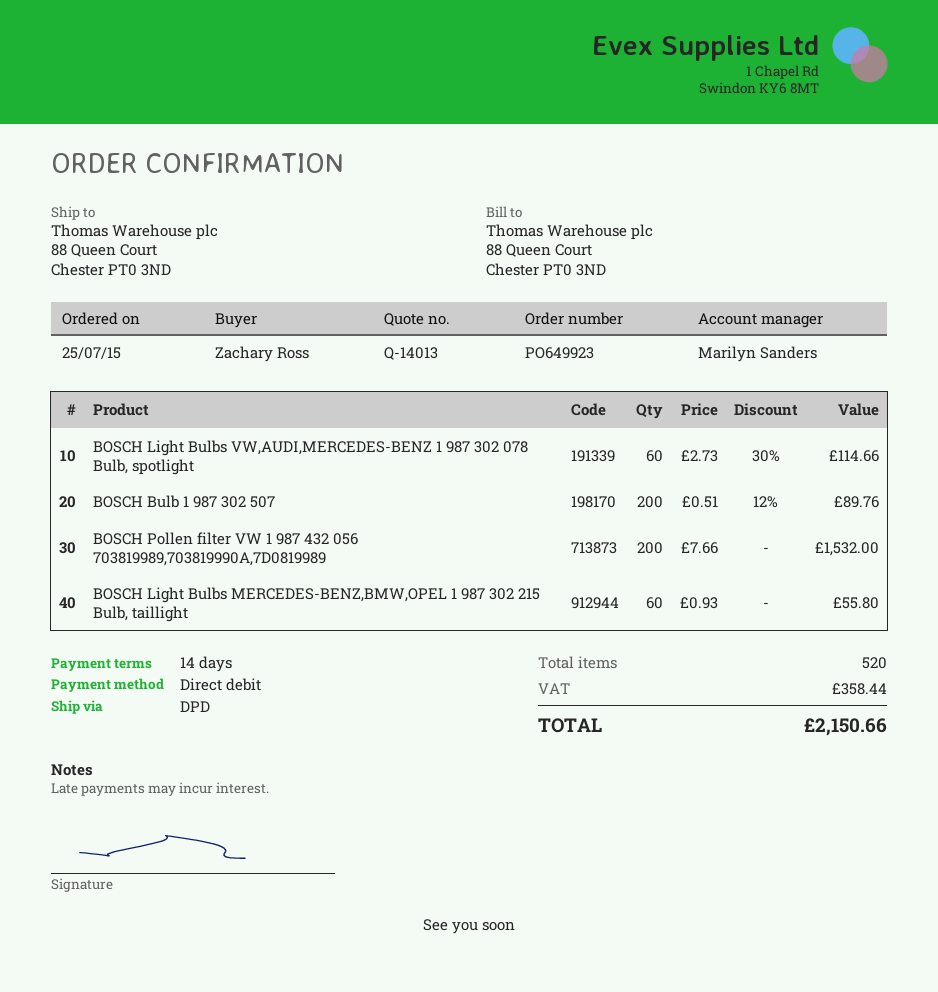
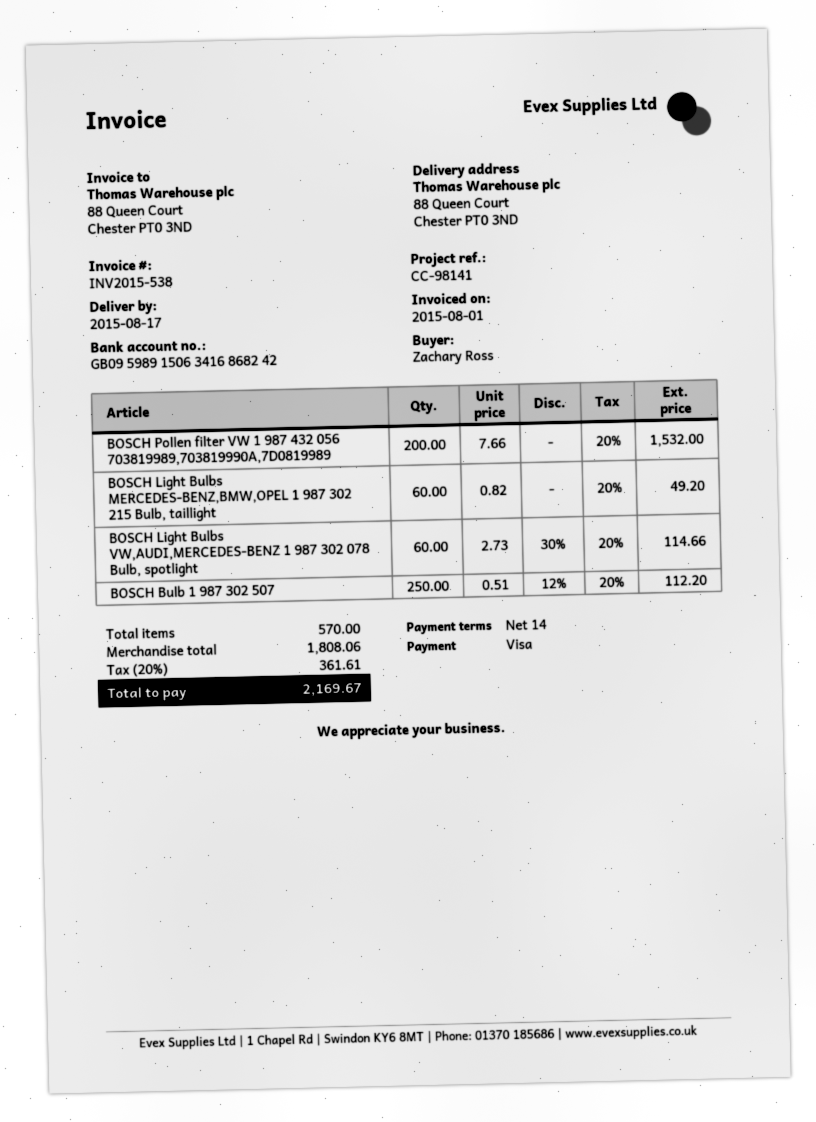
payment method: direct debit -> Visa
BOSCH Bulb 1 987 302 507: 200 x 0.51 - 12% = 89.76 -> 250 x 0.51 - 12% = 112.20
BOSCH Light Bulbs MERCEDES-BENZ,BMW,OPEL 1 987 302 215 Bulb, taillight: 60 x 0.93 = 55.80 -> 60 x 0.82 = 49.20
total quantity: 520 -> 570
tax: 358.44 -> 361.61
total: 2150.66 -> 2169.67

